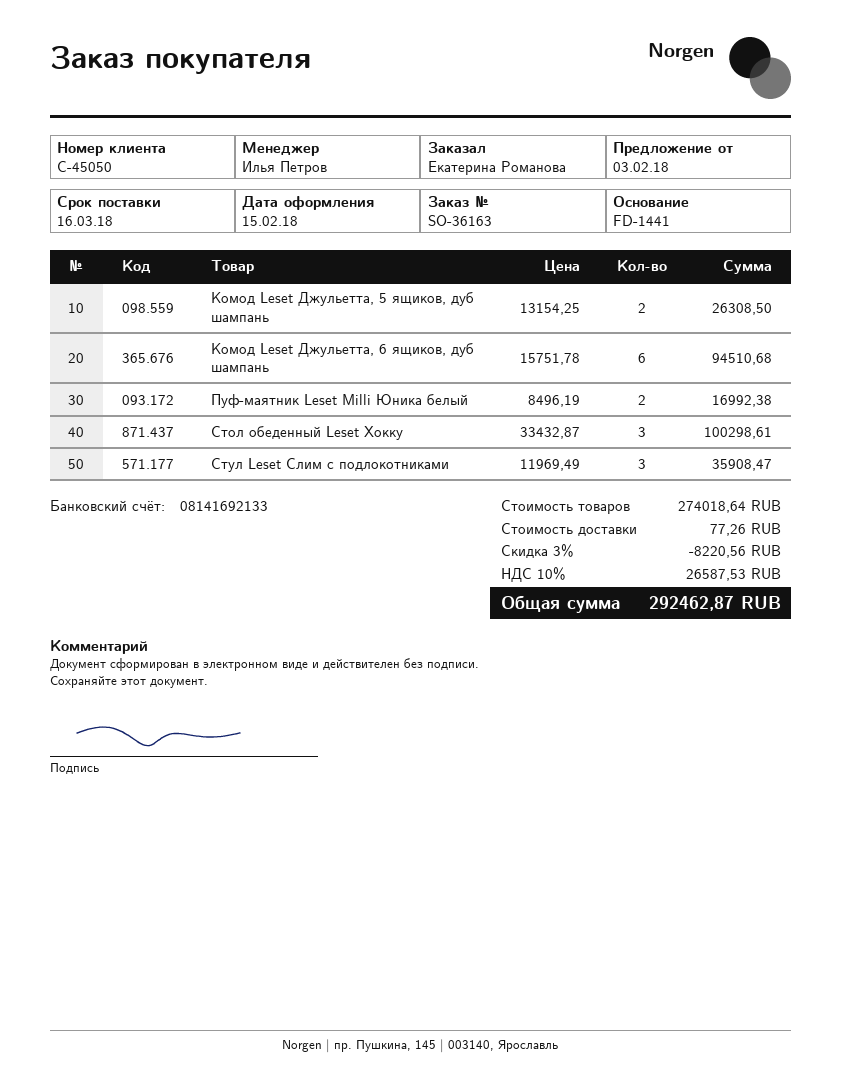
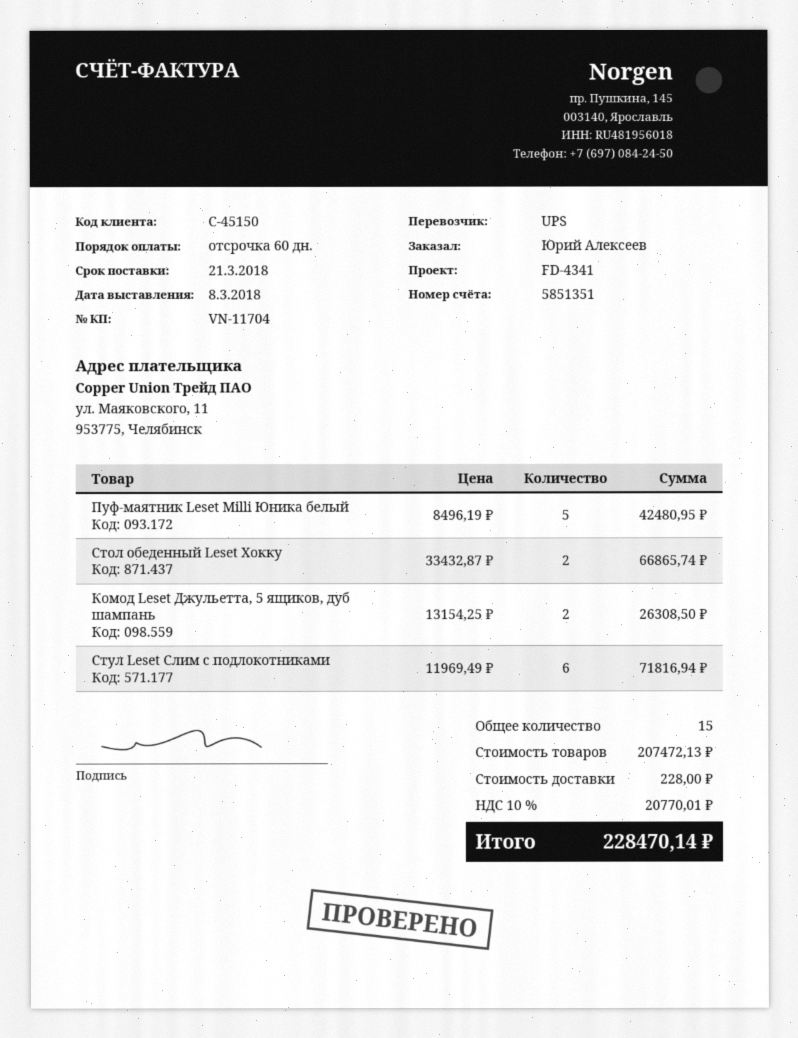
delivery date: 2018-03-16 -> 2018-03-21
customer number: C-45050 -> C-45150
reference: FD-1441 -> FD-4341
ordered by: Екатерина Романова -> Юрий Алексеев
Комод Leset Джульетта, 6 ящиков, дуб шампань: 6 x 15751.78 = 94510.68 -> none
Пуф-маятник Leset Milli Юника белый: 2 x 8496.19 = 16992.38 -> 5 x 8496.19 = 42480.95
Стол обеденный Leset Хокку: 3 x 33432.87 = 100298.61 -> 2 x 33432.87 = 66865.74
Стул Leset Слим с подлокотниками: 3 x 11969.49 = 35908.47 -> 6 x 11969.49 = 71816.94
subtotal: 274018.64 -> 207472.13
discount: 3% = 8220.56 -> none
shipping: 77.26 -> 228.00
tax: 10% = 26587.53 -> 10% = 20770.01
total: 292462.87 -> 228470.14

